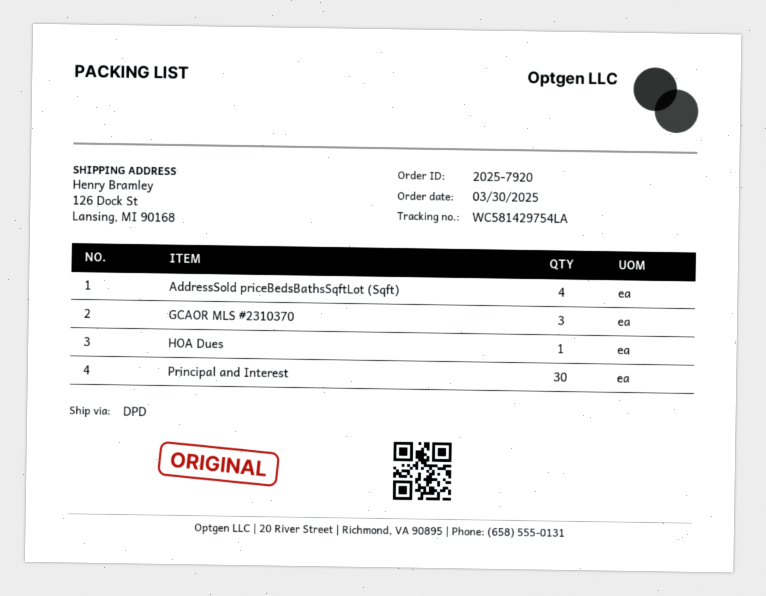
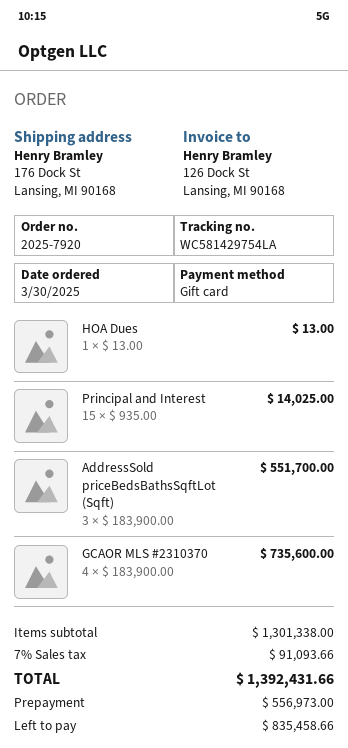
ship to: 126 Dock St, Lansing, MI 90168 -> 176 Dock St, Lansing, MI 90168
AddressSold priceBedsBathsSqftLot (Sqft): 4 -> 3
GCAOR MLS #2310370: 3 -> 4
Principal and Interest: 30 -> 15

